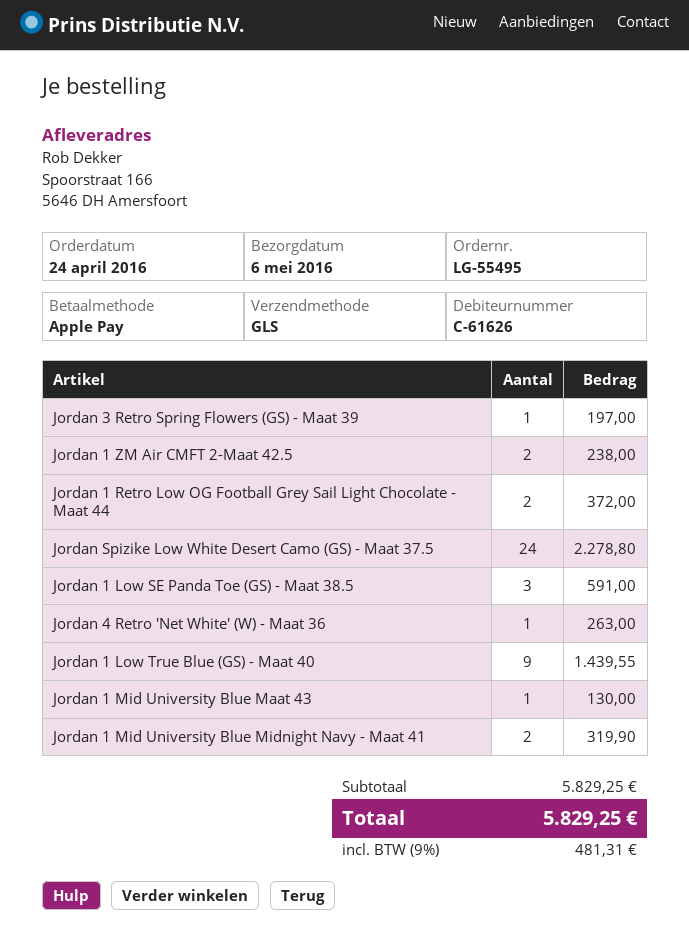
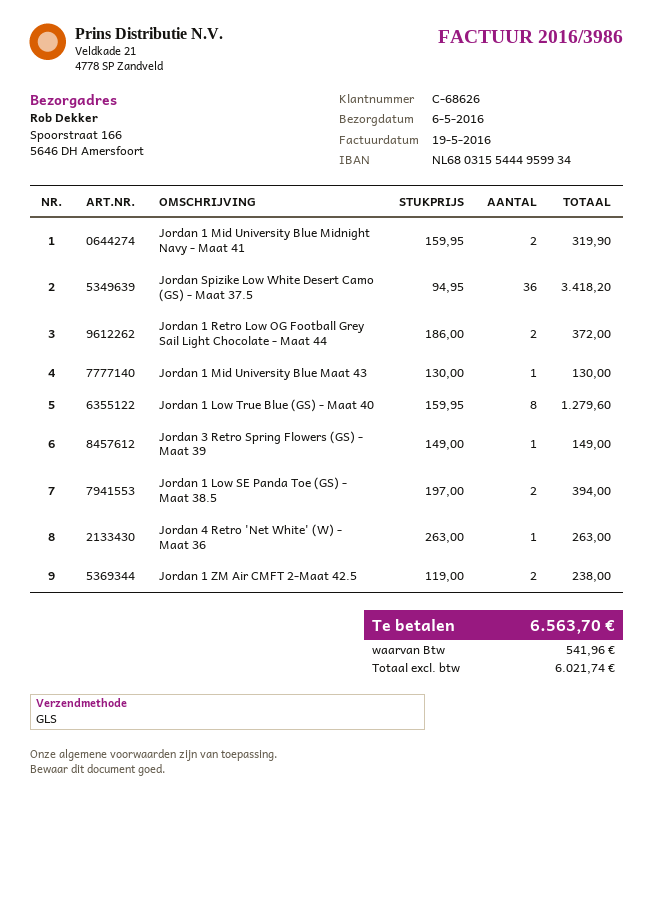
customer number: C-61626 -> C-68626
Jordan 3 Retro Spring Flowers (GS) - Maat 39: 1 for 197.00 -> 1 for 149.00
Jordan Spizike Low White Desert Camo (GS) - Maat 37.5: 24 for 2278.80 -> 36 for 3418.20
Jordan 1 Low SE Panda Toe (GS) - Maat 38.5: 3 for 591.00 -> 2 for 394.00
Jordan 1 Low True Blue (GS) - Maat 40: 9 for 1439.55 -> 8 for 1279.60
tax: 481.31 -> 541.96
total: 5829.25 -> 6563.70

